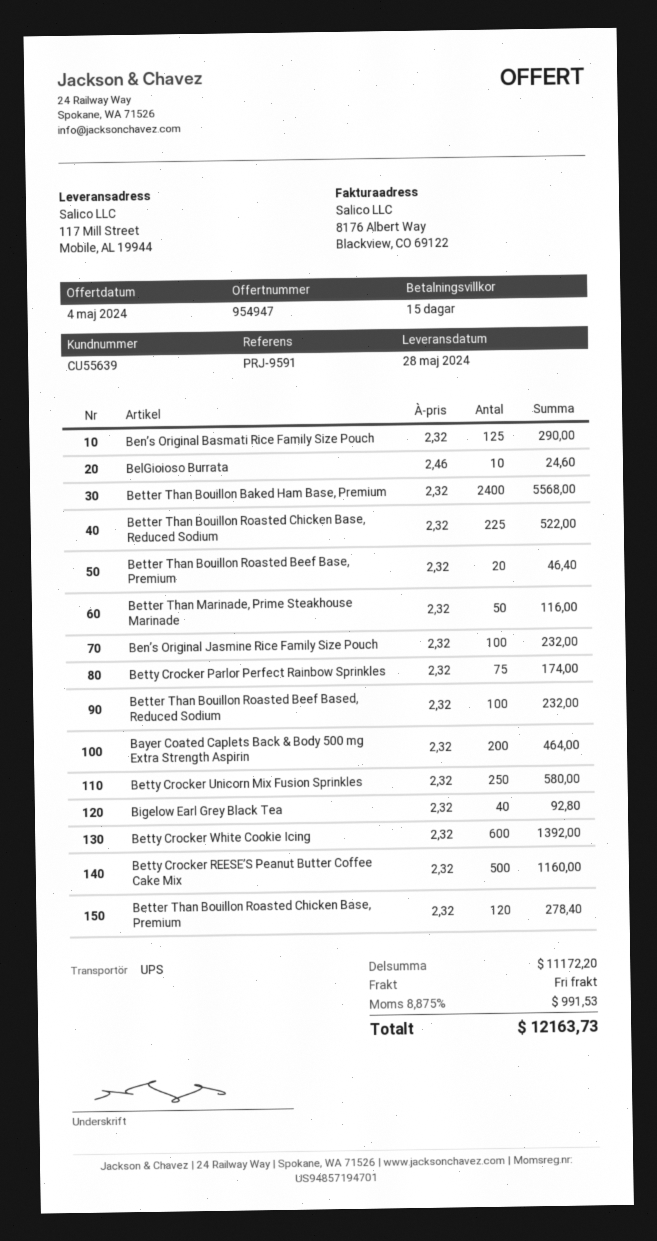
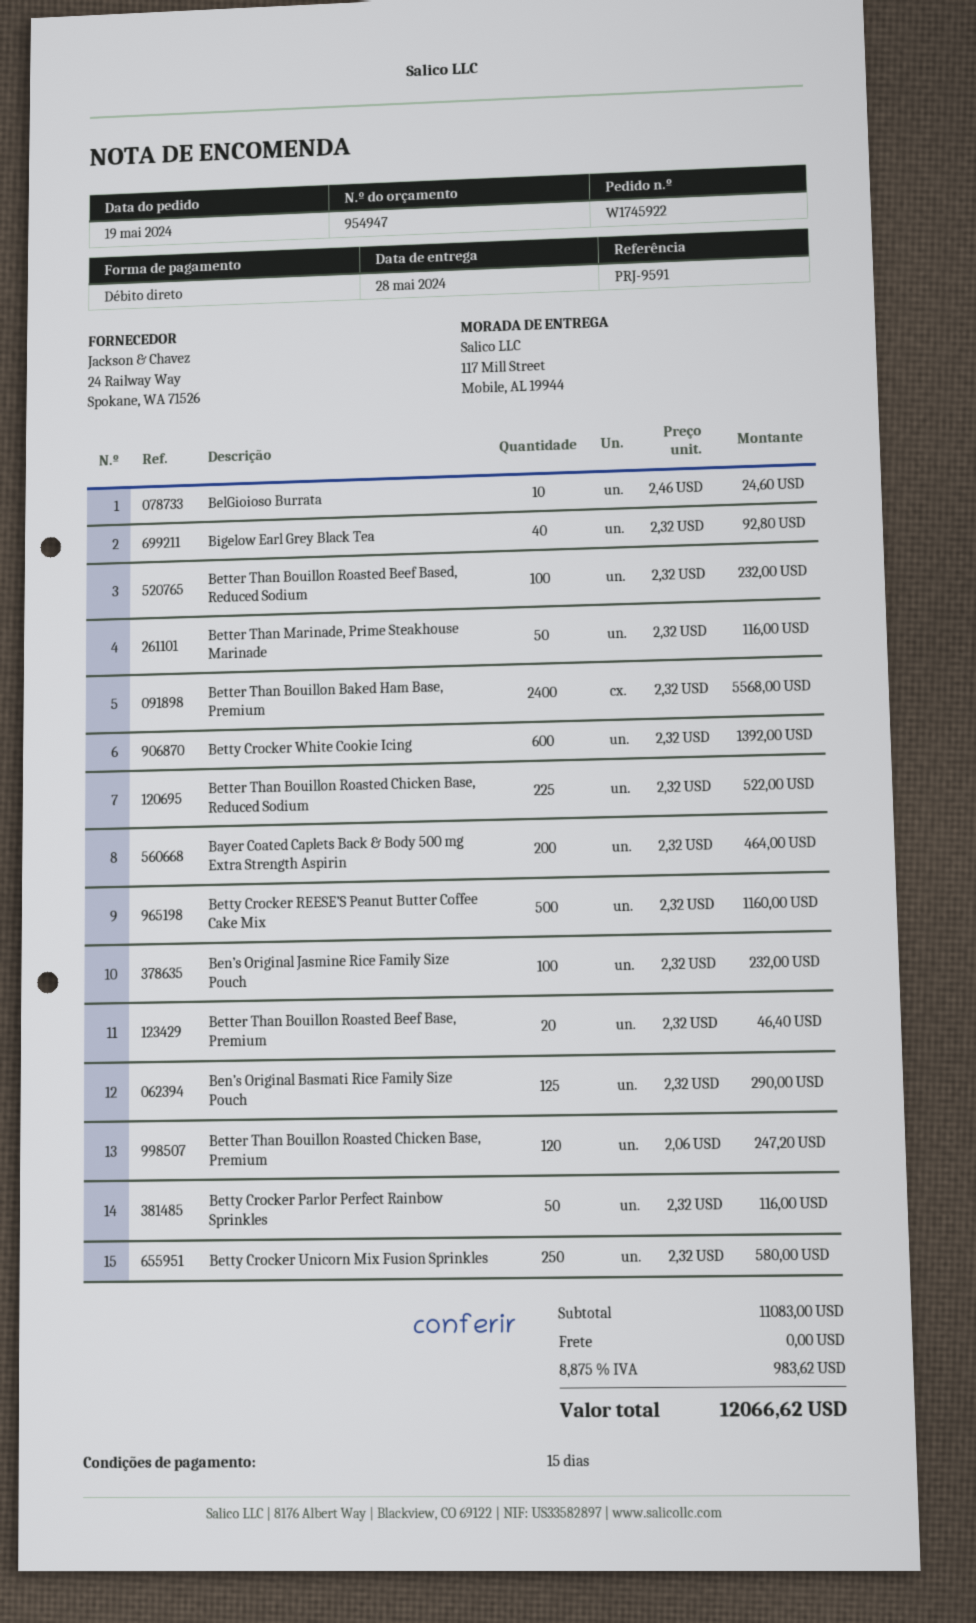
Betty Crocker Parlor Perfect Rainbow Sprinkles: 75 x 2.32 = 174.00 -> 50 x 2.32 = 116.00
Better Than Bouillon Roasted Chicken Base, Premium: 120 x 2.32 = 278.40 -> 120 x 2.06 = 247.20
subtotal: 11172.20 -> 11083.00
tax: 8.875% = 991.53 -> 8.875% = 983.62
total: 12163.73 -> 12066.62

